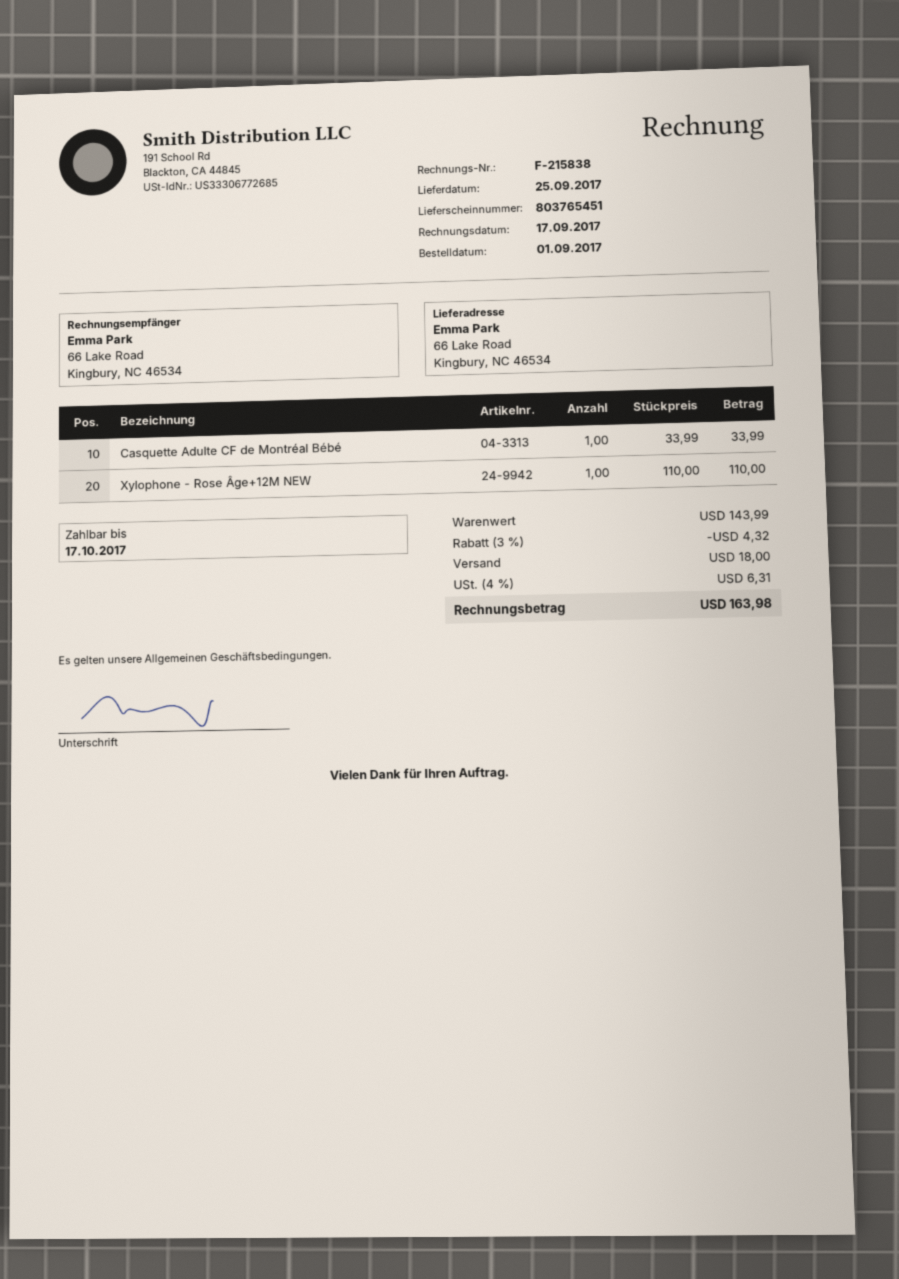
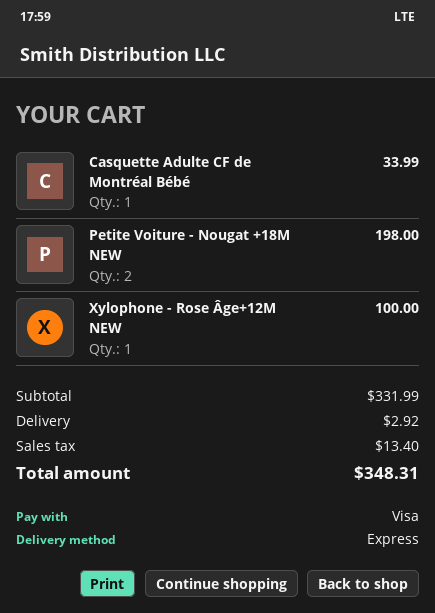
Xylophone - Rose Âge+12M NEW: 1 for 110.00 -> 1 for 100.00
Petite Voiture - Nougat +18M NEW: none -> 2 for 198.00
subtotal: 143.99 -> 331.99
discount: 3% = 4.32 -> none
shipping: 18.00 -> 2.92
tax: 6.31 -> 13.40
total: 163.98 -> 348.31

